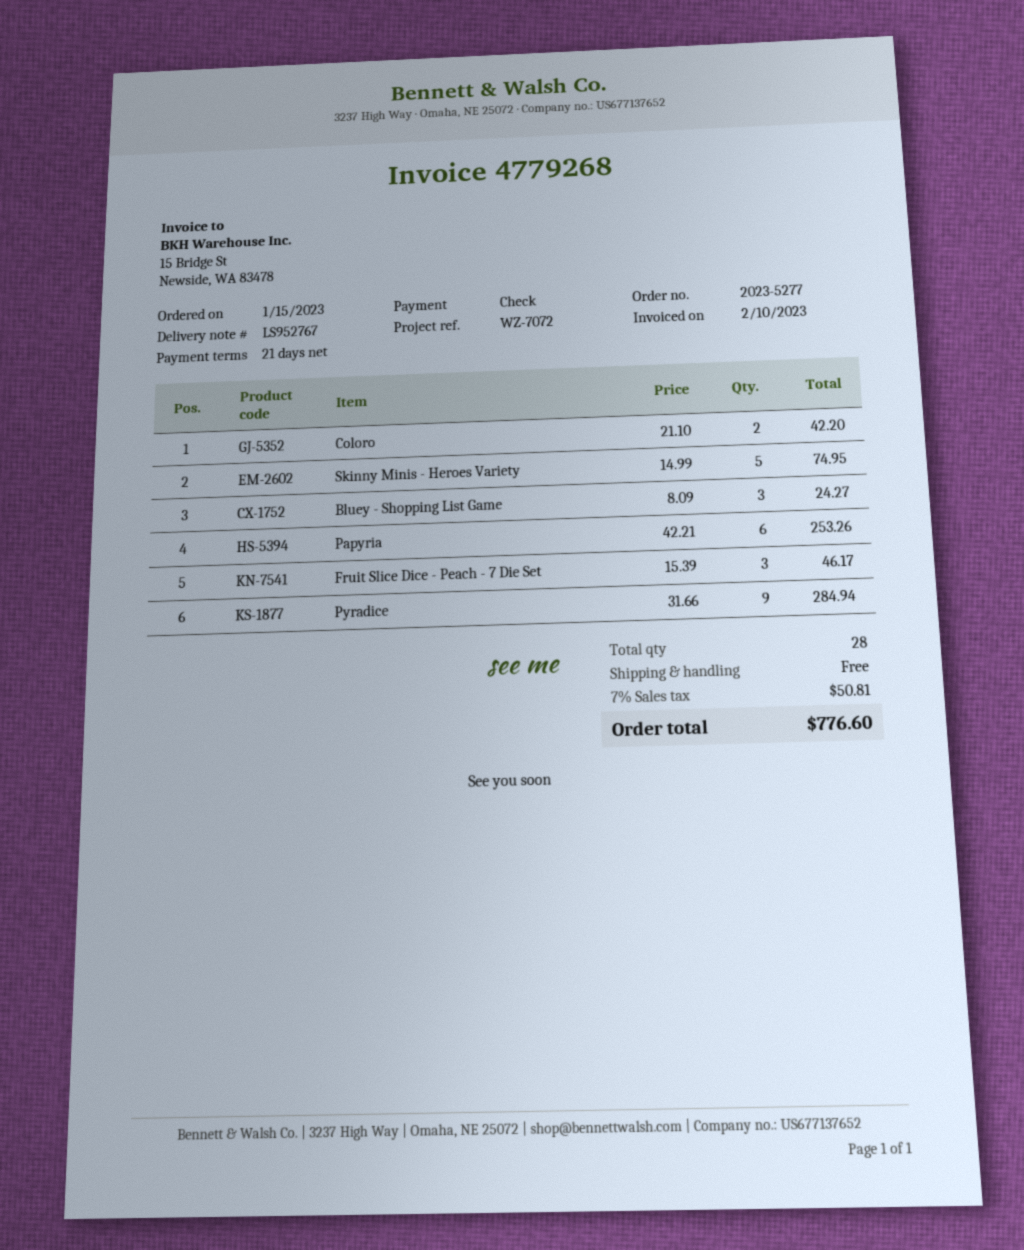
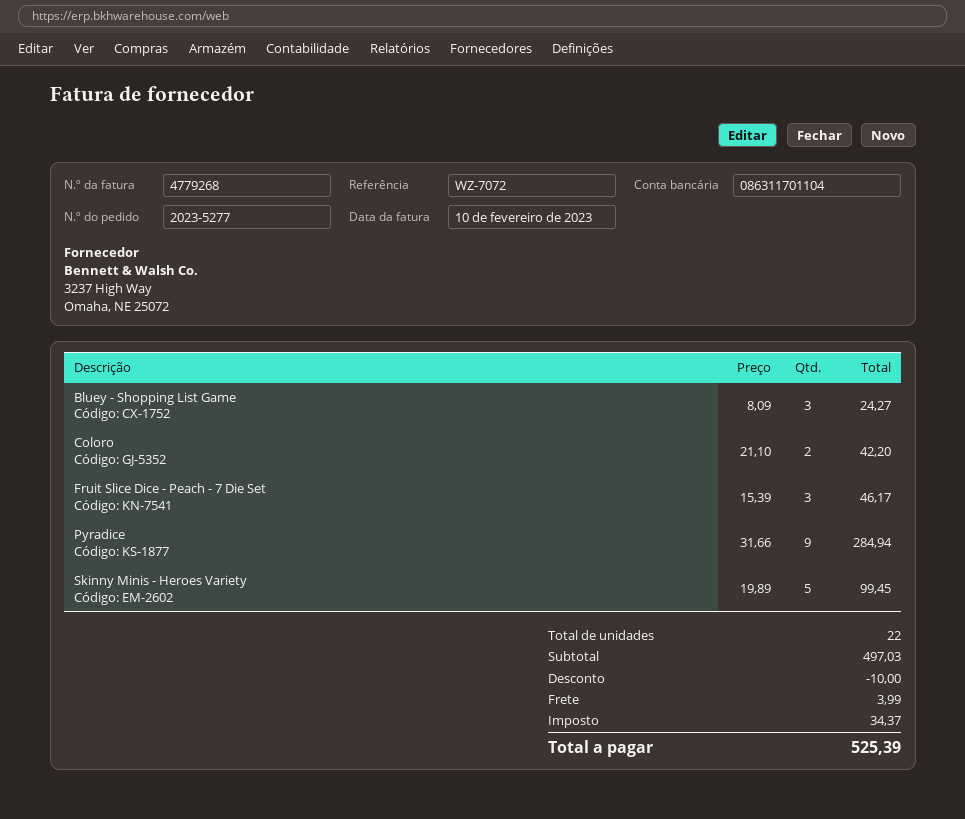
Skinny Minis - Heroes Variety: 5 x 14.99 = 74.95 -> 5 x 19.89 = 99.45
Papyria: 6 x 42.21 = 253.26 -> none
total quantity: 28 -> 22
discount: none -> 10.00
shipping: 0.00 -> 3.99
tax: 50.81 -> 34.37
total: 776.60 -> 525.39

